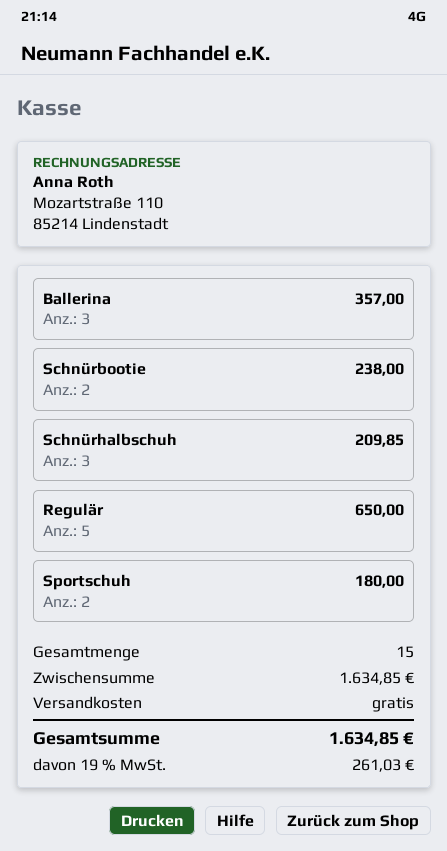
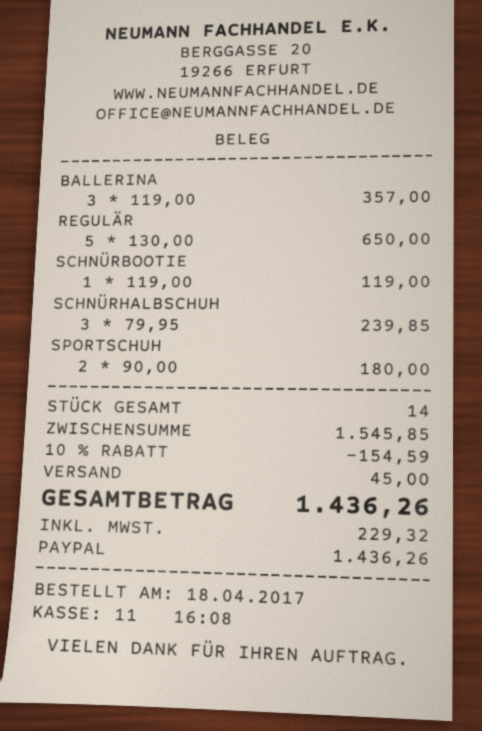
Schnürbootie: 2 for 238.00 -> 1 for 119.00
Schnürhalbschuh: 3 for 209.85 -> 3 for 239.85
total quantity: 15 -> 14
subtotal: 1634.85 -> 1545.85
discount: none -> 10% = 154.59
shipping: 0.00 -> 45.00
tax: 261.03 -> 229.32
total: 1634.85 -> 1436.26

